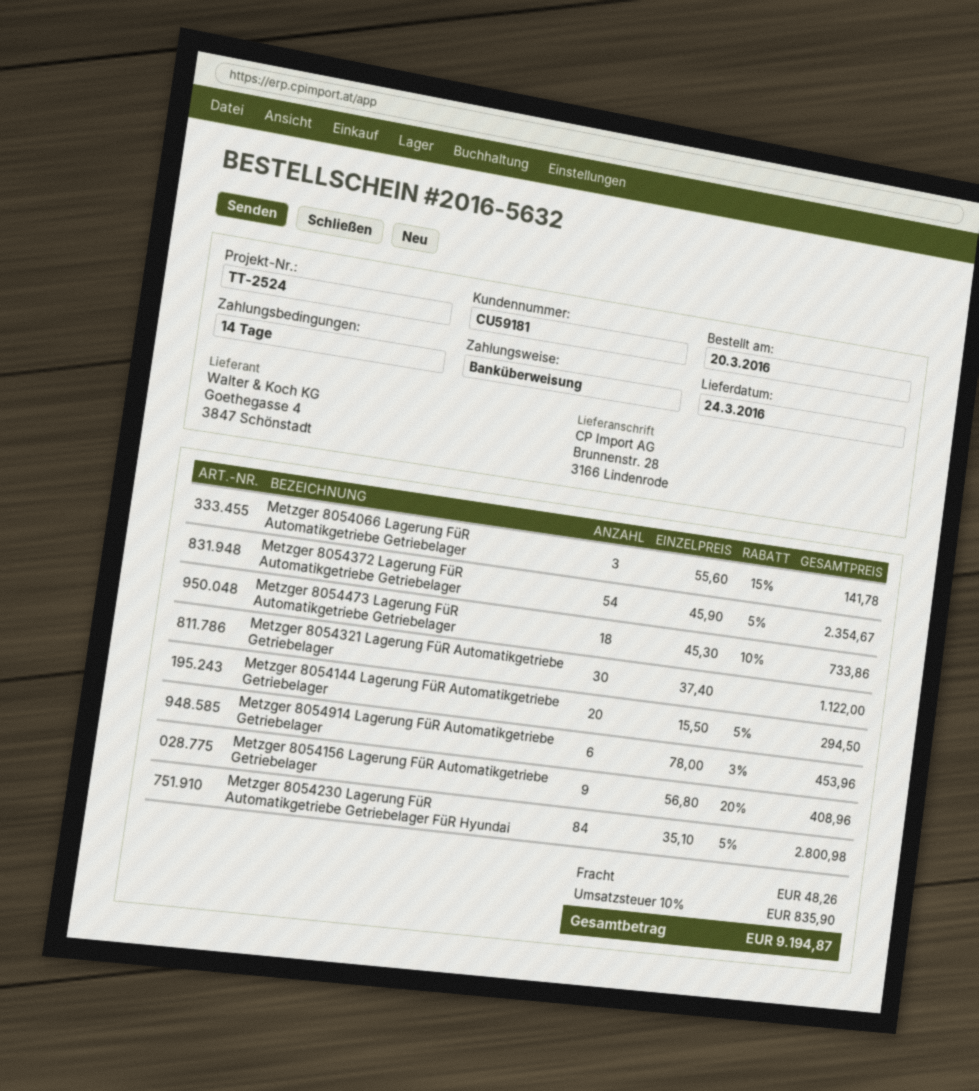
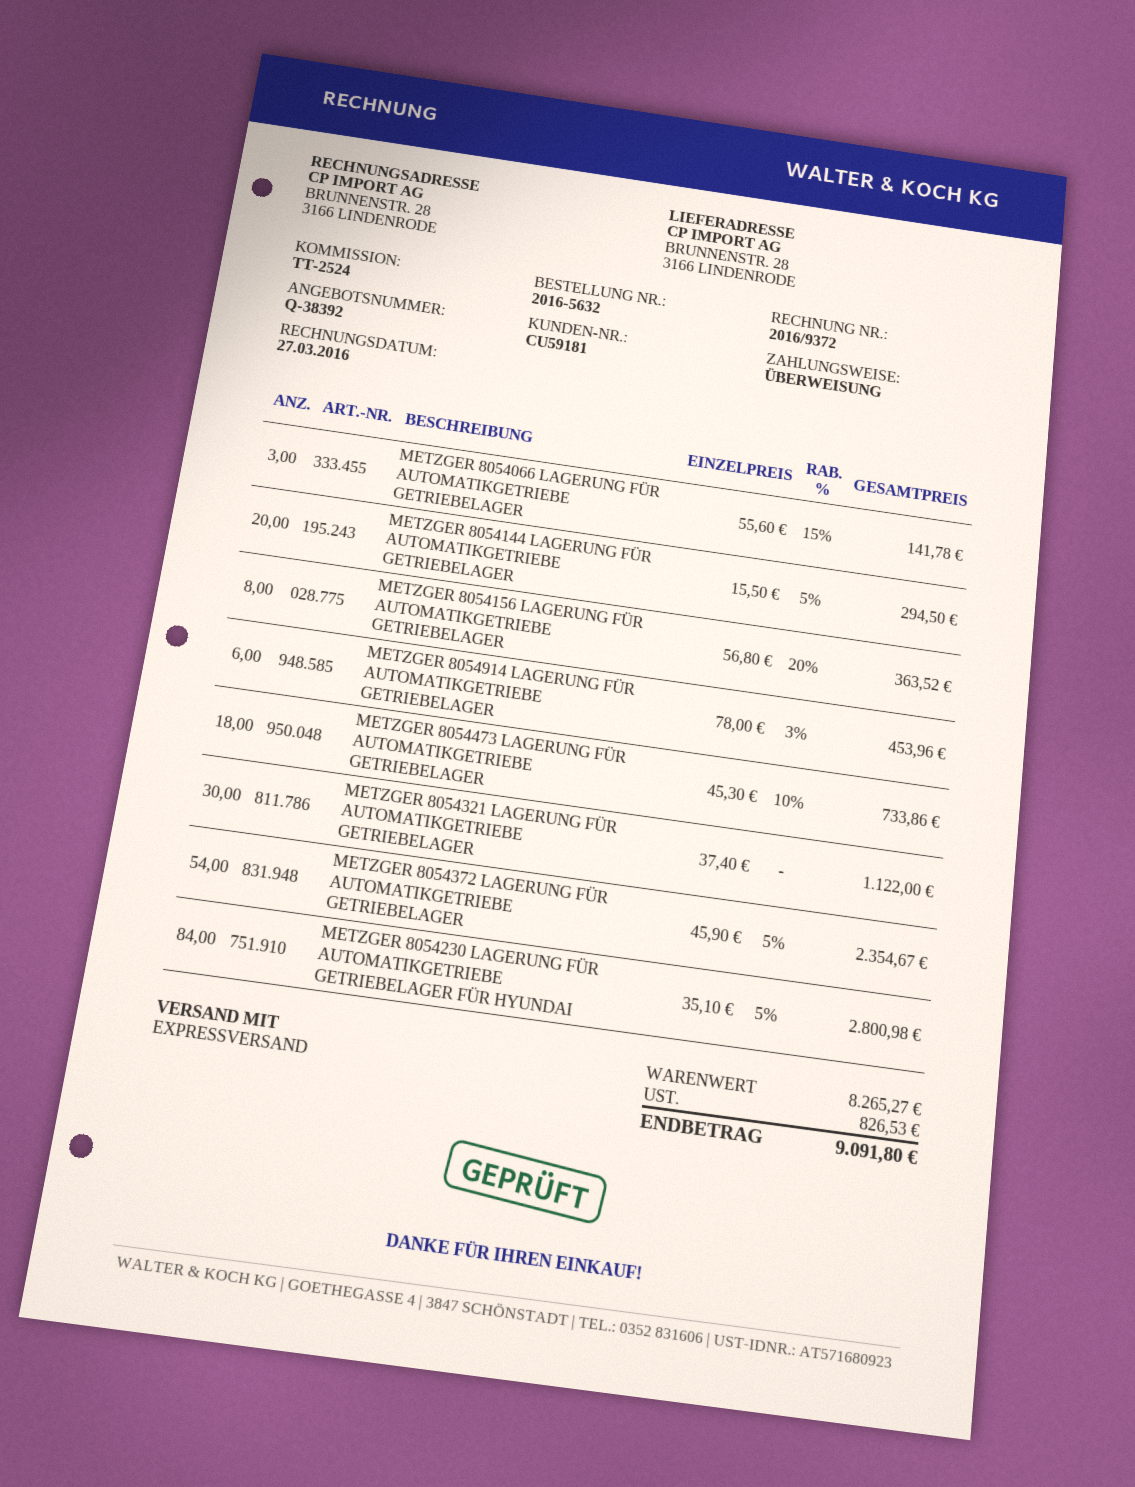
Metzger 8054156 Lagerung FüR Automatikgetriebe Getriebelager: 9 x 56.80 - 20% = 408.96 -> 8 x 56.80 - 20% = 363.52
shipping: 48.26 -> none
tax: 835.90 -> 826.53
total: 9194.87 -> 9091.80

